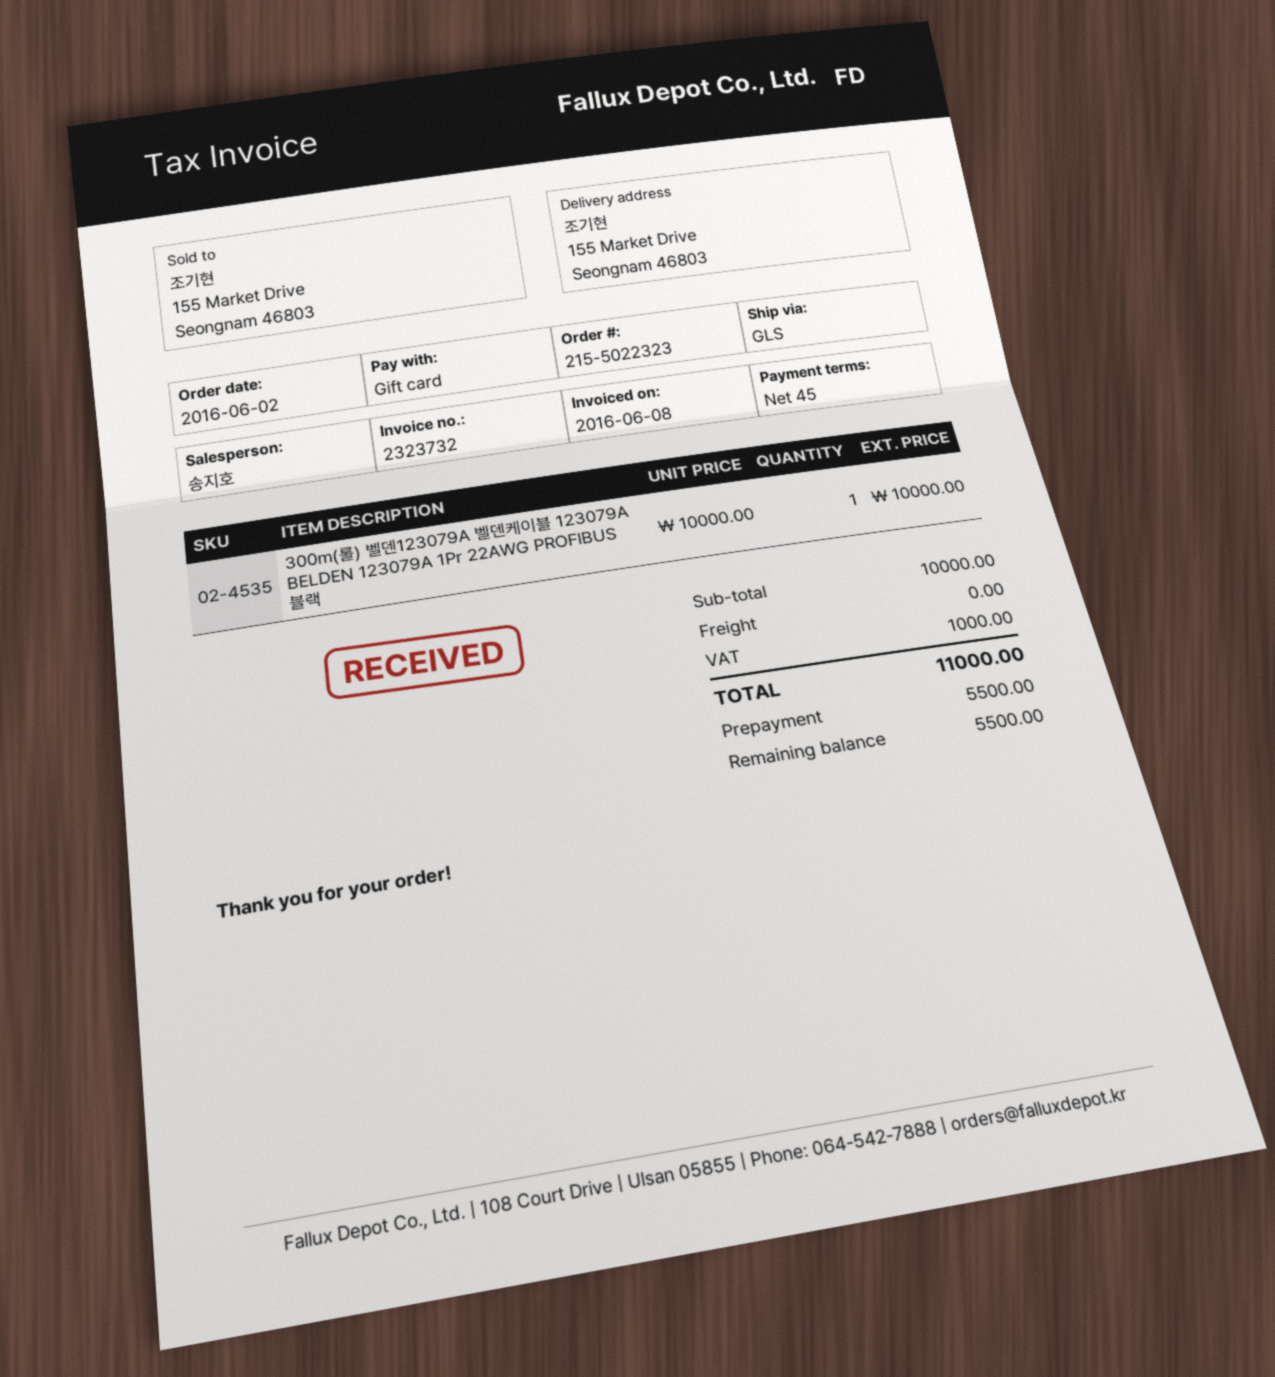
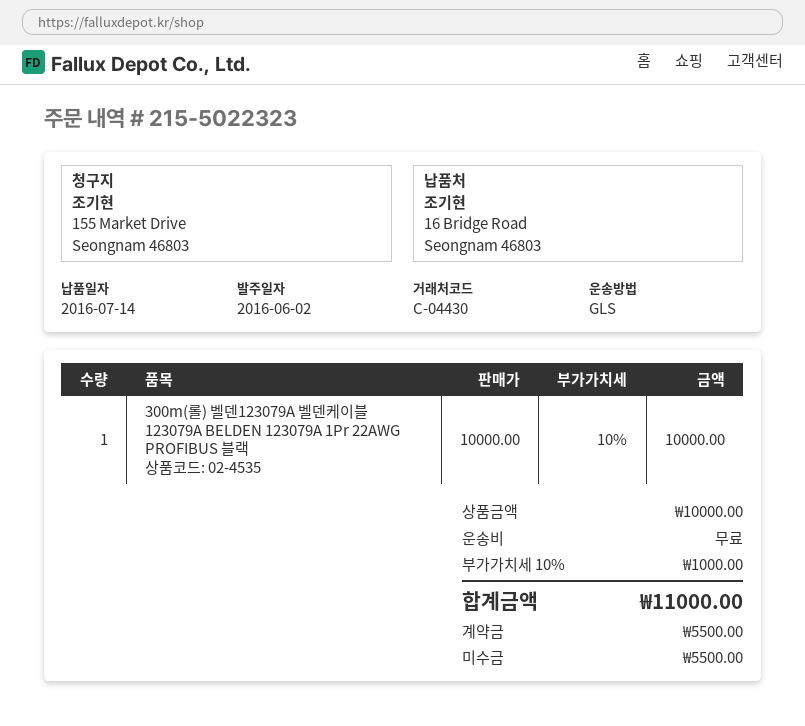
ship to: 155 Market Drive, Seongnam 46803 -> 16 Bridge Road, Seongnam 46803

